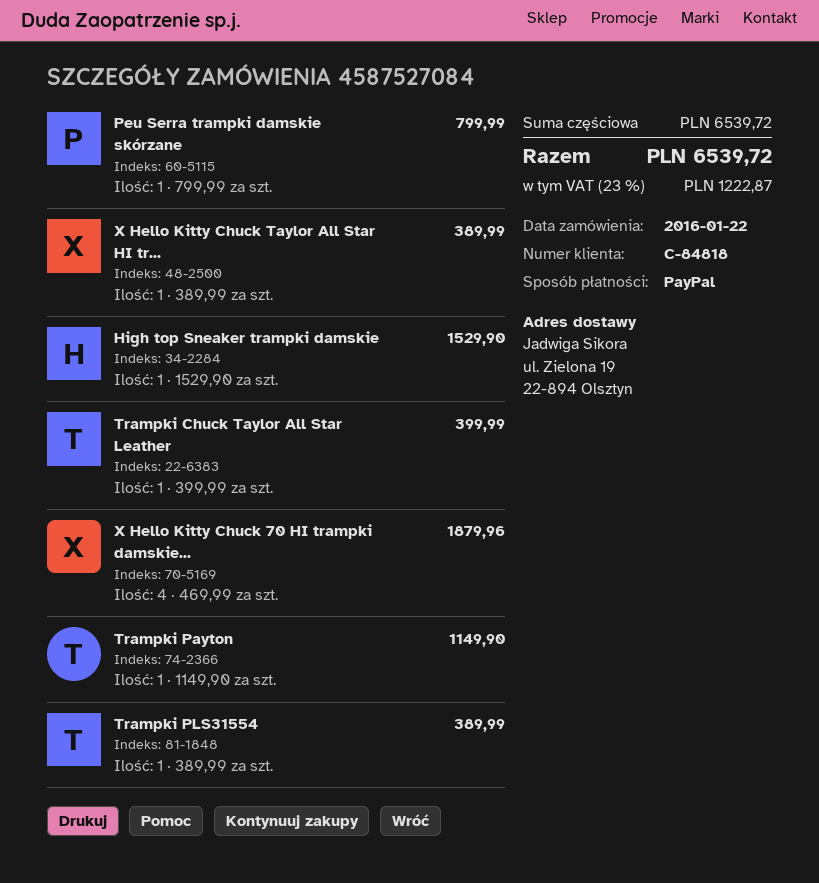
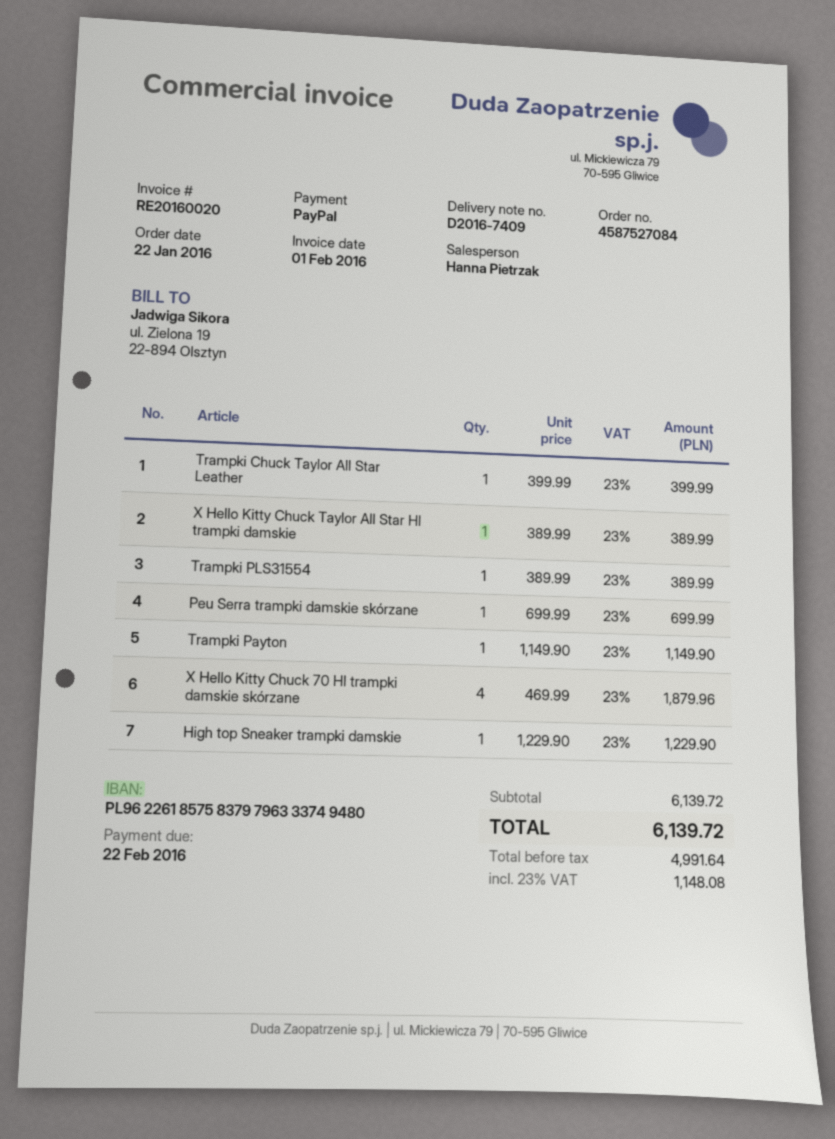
Peu Serra trampki damskie skórzane: 1 x 799.99 = 799.99 -> 1 x 699.99 = 699.99
High top Sneaker trampki damskie: 1 x 1529.90 = 1529.90 -> 1 x 1229.90 = 1229.90
subtotal: 6539.72 -> 6139.72
tax: 23% = 1222.87 -> 23% = 1148.08
total: 6539.72 -> 6139.72

